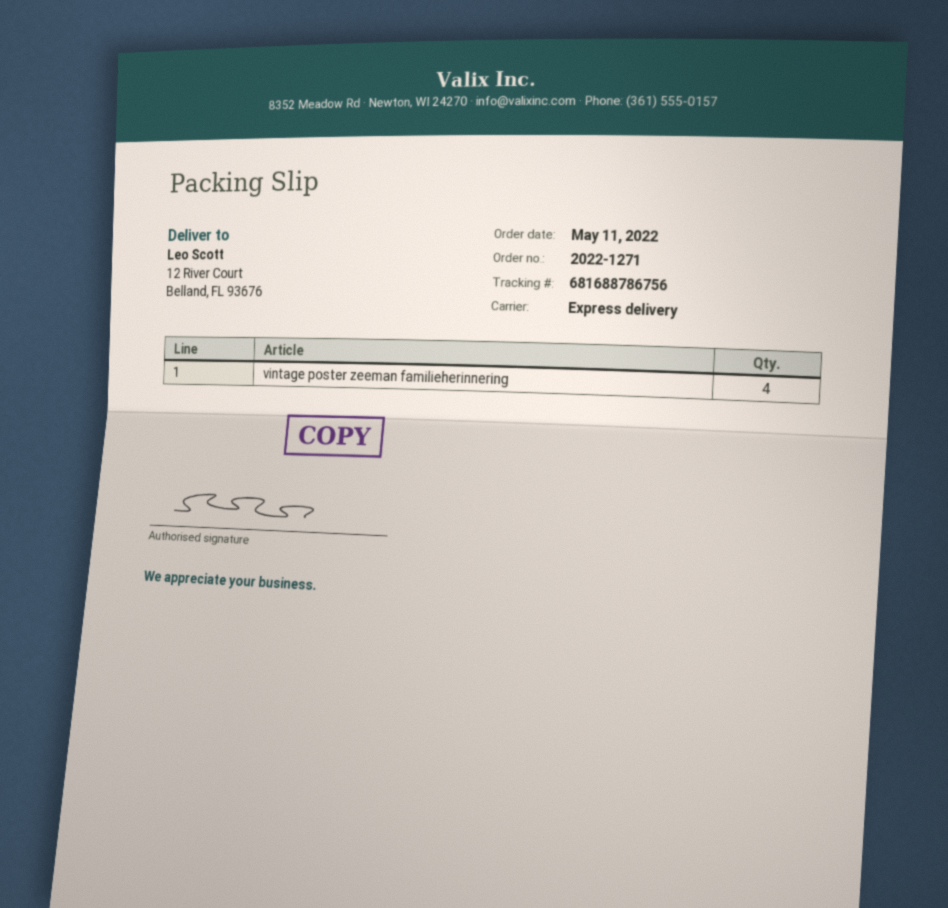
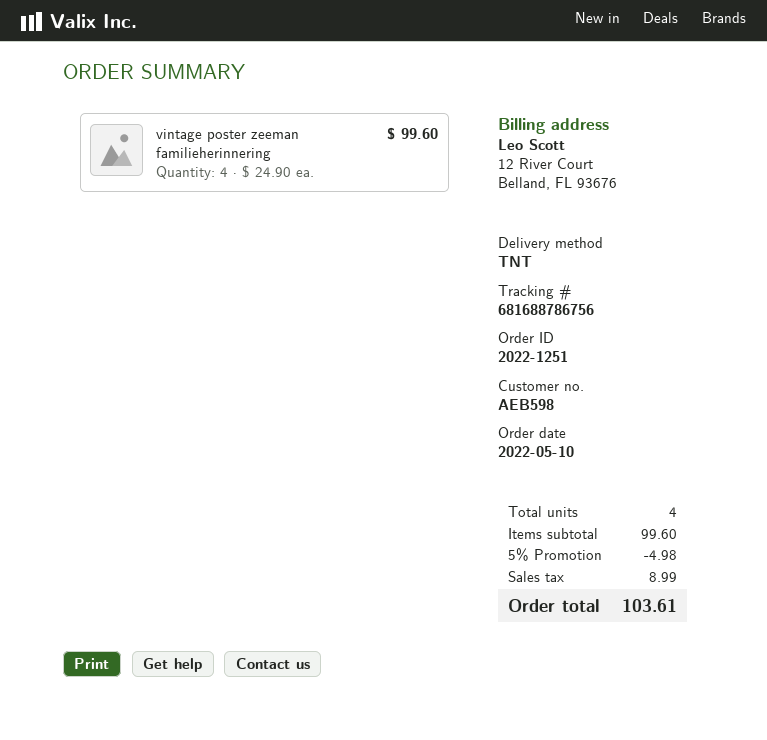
order number: 2022-1271 -> 2022-1251
order date: 2022-05-11 -> 2022-05-10
shipping method: express -> TNT

